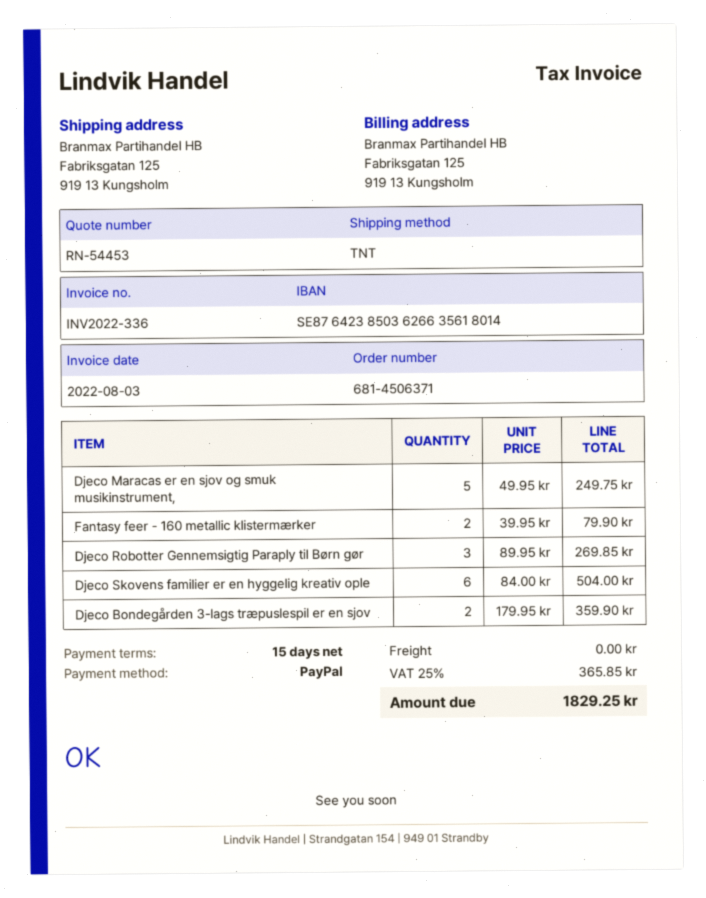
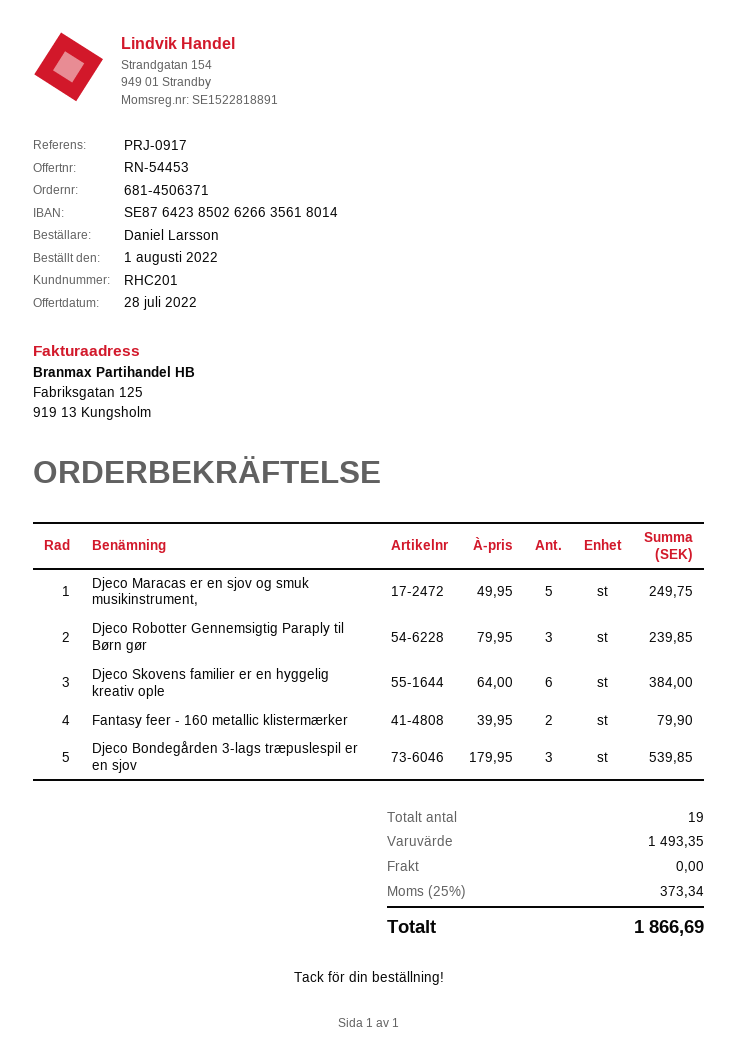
bank account: SE8764238503626635618014 -> SE8764238502626635618014
Djeco Robotter Gennemsigtig Paraply til Børn gør: 3 x 89.95 = 269.85 -> 3 x 79.95 = 239.85
Djeco Skovens familier er en hyggelig kreativ ople: 6 x 84.00 = 504.00 -> 6 x 64.00 = 384.00
Djeco Bondegården 3-lags træpuslespil er en sjov: 2 x 179.95 = 359.90 -> 3 x 179.95 = 539.85
tax: 25% = 365.85 -> 25% = 373.34
total: 1829.25 -> 1866.69

